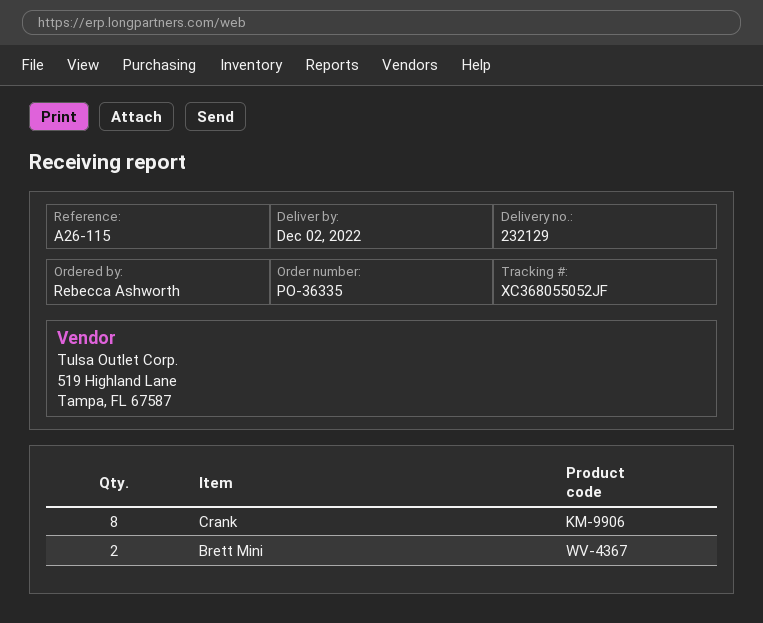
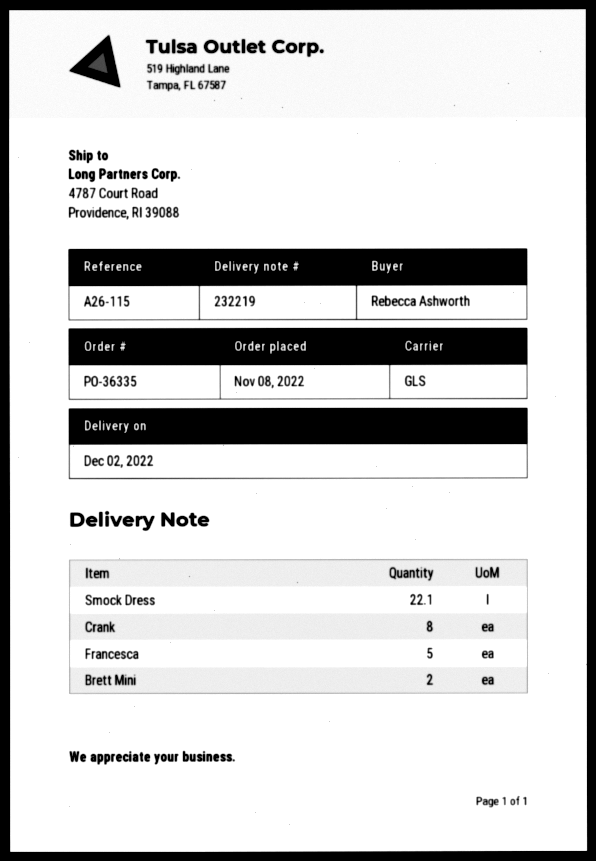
delivery note number: 232129 -> 232219
Smock Dress: none -> 22.1
Francesca: none -> 5

